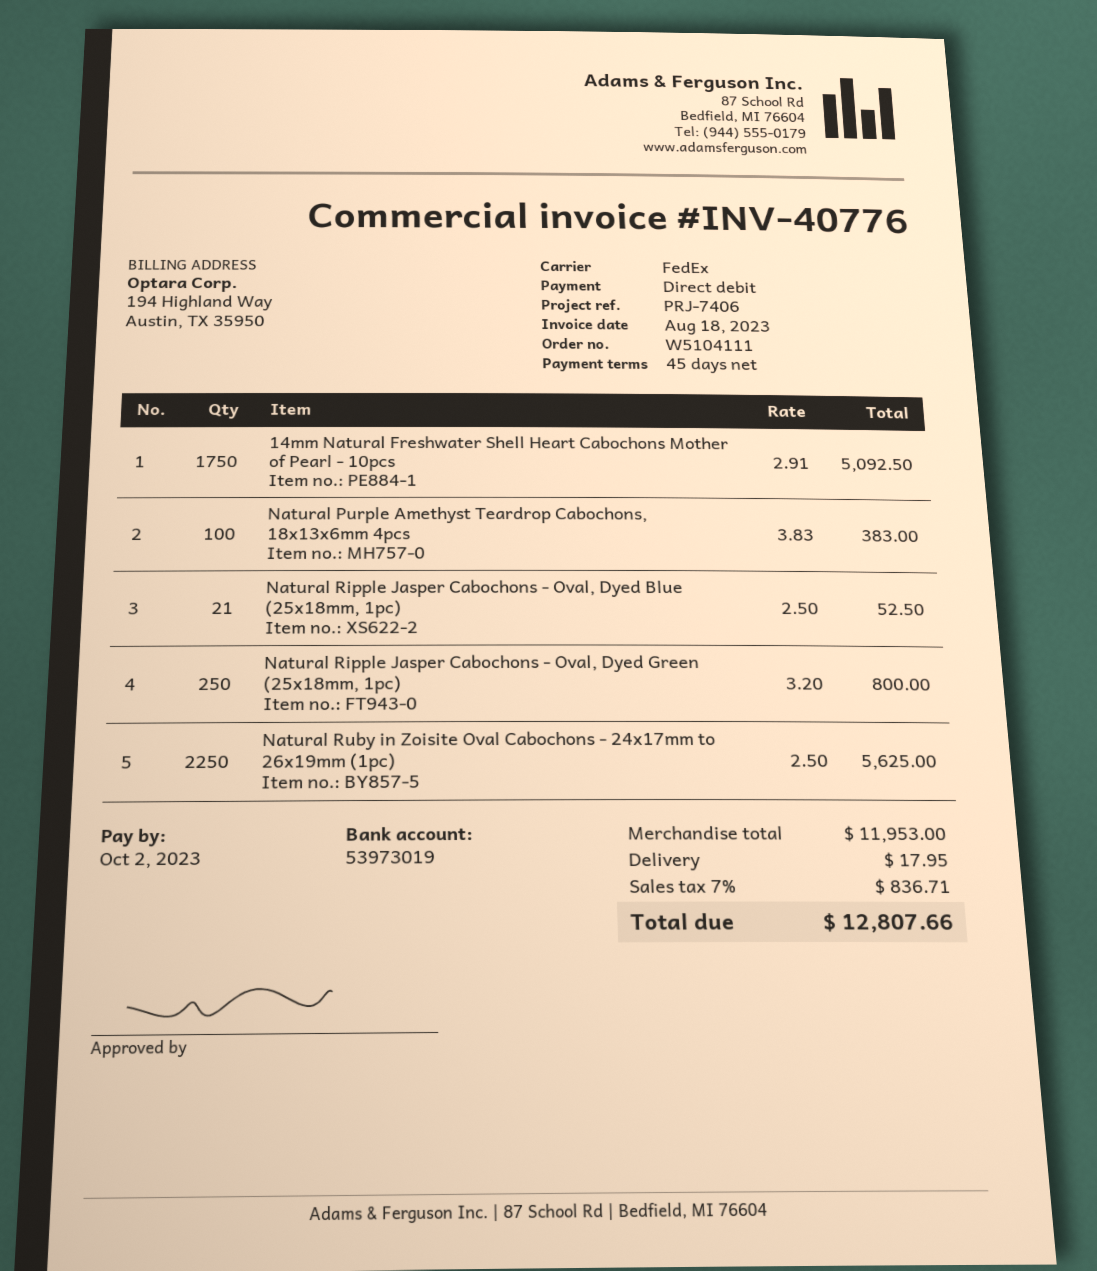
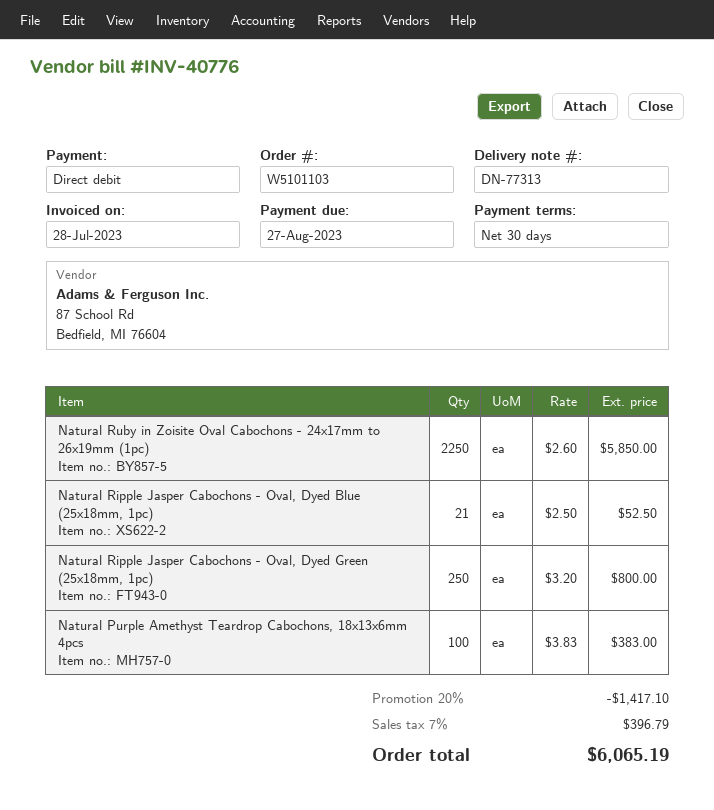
order number: W5104111 -> W5101103
invoice date: 2023-08-18 -> 2023-07-28
payment terms: 45 days -> 30 days
due date: 2023-10-02 -> 2023-08-27
14mm Natural Freshwater Shell Heart Cabochons Mother of Pearl - 10pcs: 1750 x 2.91 = 5092.50 -> none
Natural Ruby in Zoisite Oval Cabochons - 24x17mm to 26x19mm (1pc): 2250 x 2.50 = 5625.00 -> 2250 x 2.60 = 5850.00
discount: none -> 20% = 1417.10
shipping: 17.95 -> none
tax: 7% = 836.71 -> 7% = 396.79
total: 12807.66 -> 6065.19

